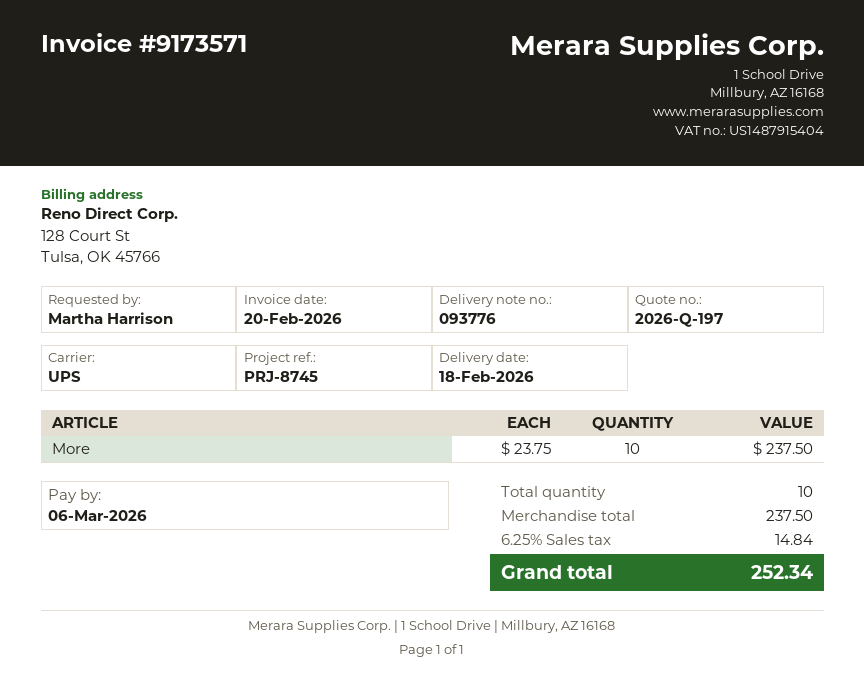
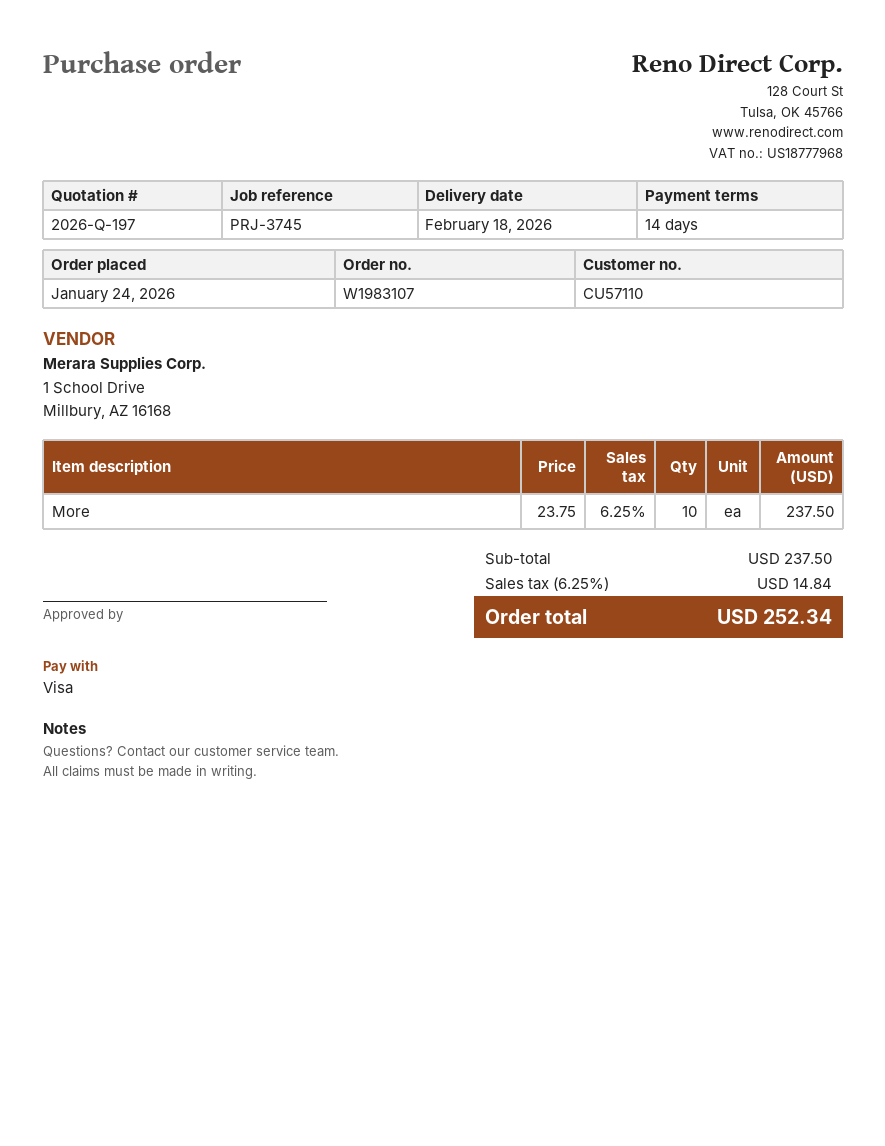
reference: PRJ-8745 -> PRJ-3745

